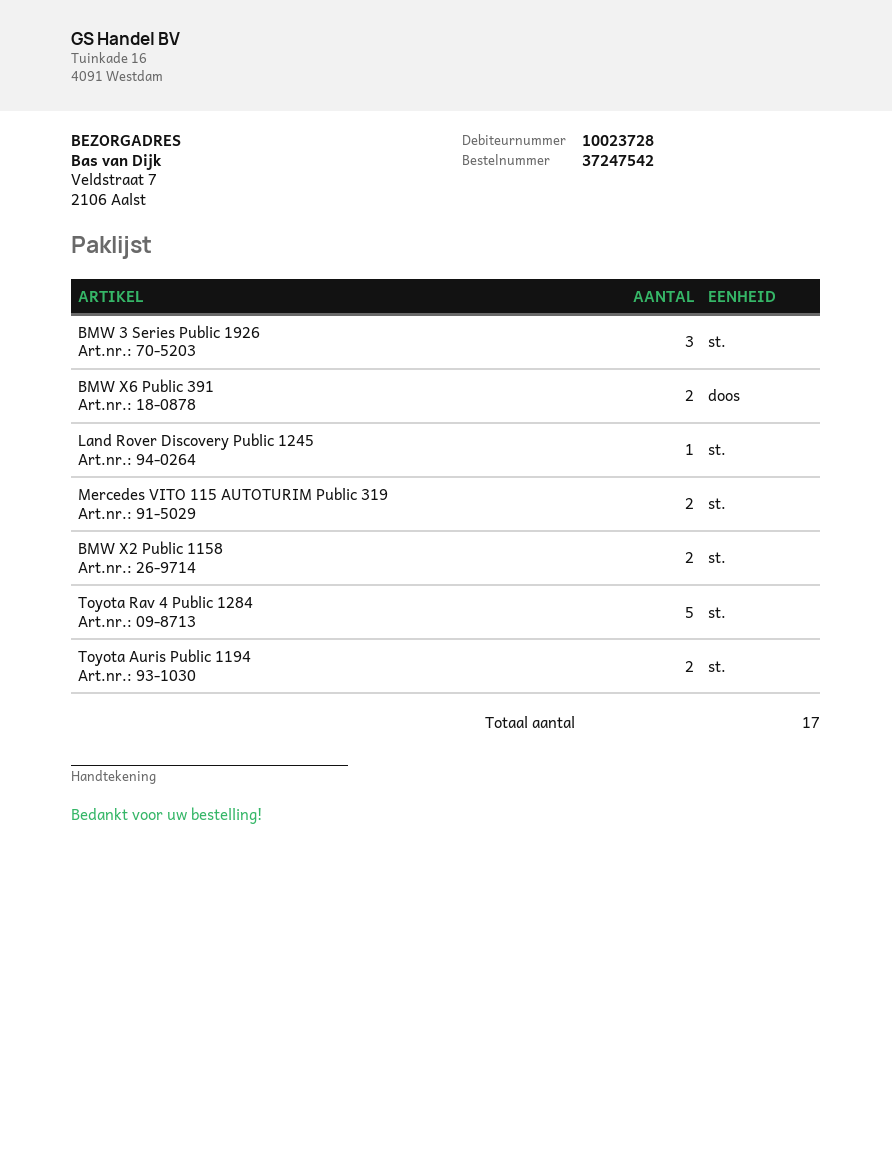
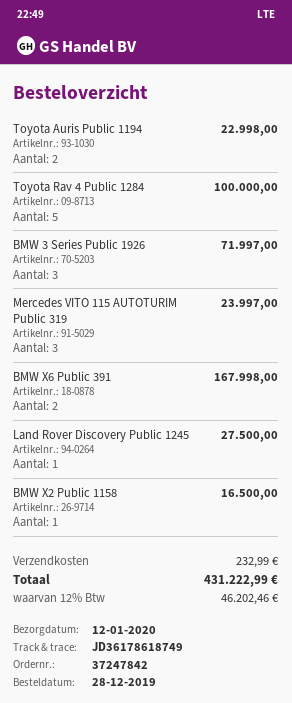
order number: 37247542 -> 37247842
Mercedes VITO 115 AUTOTURIM Public 319: 2 -> 3
BMW X2 Public 1158: 2 -> 1

